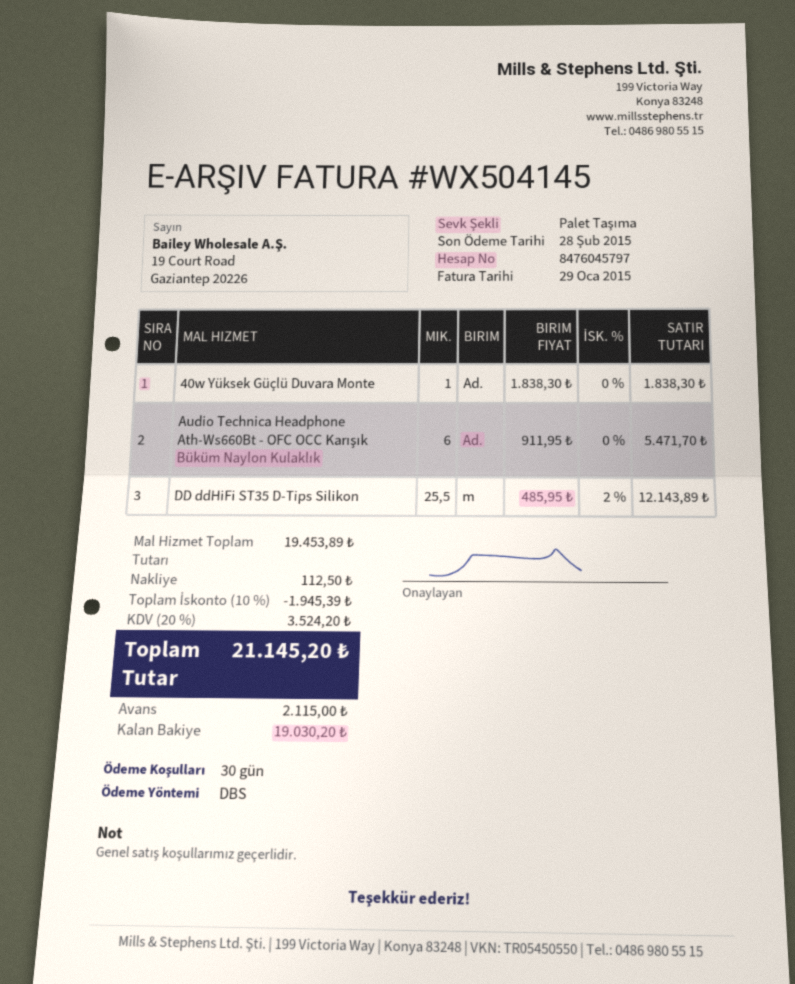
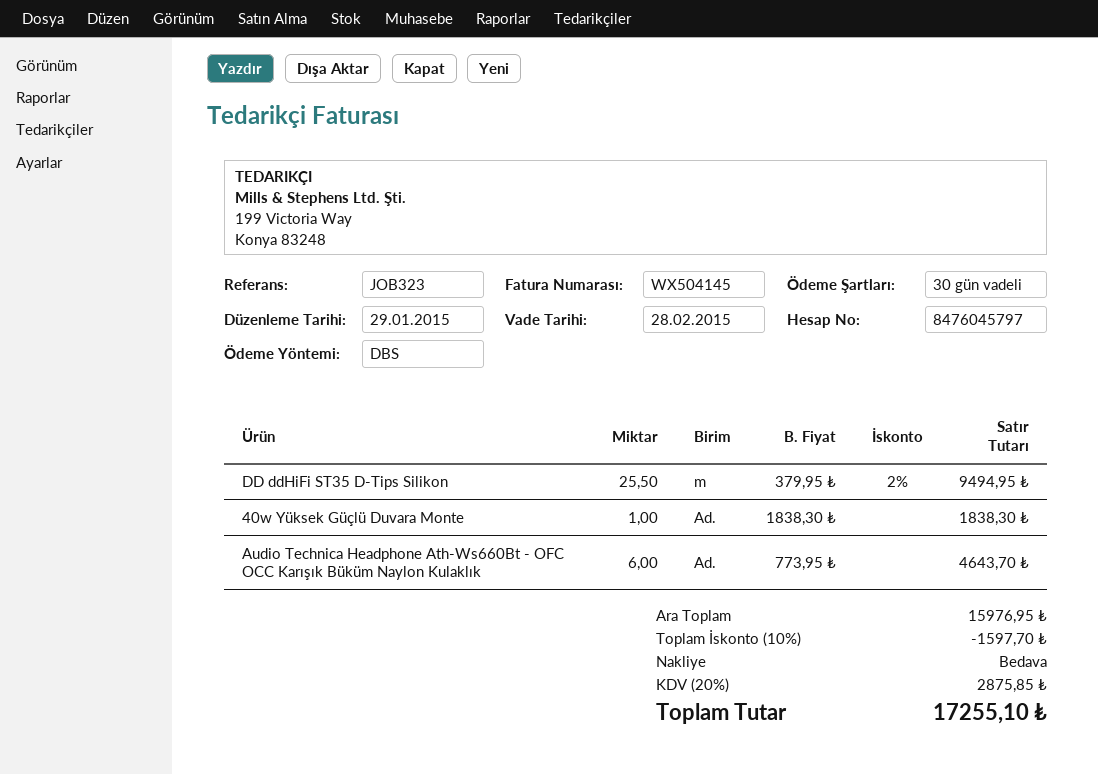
Audio Technica Headphone Ath-Ws660Bt - OFC OCC Karışık Büküm Naylon Kulaklık: 6 x 911.95 = 5471.70 -> 6 x 773.95 = 4643.70
DD ddHiFi ST35 D-Tips Silikon: 25.5 x 485.95 - 2% = 12143.89 -> 25.5 x 379.95 - 2% = 9494.95
subtotal: 19453.89 -> 15976.95
discount: 10% = 1945.39 -> 10% = 1597.70
shipping: 112.50 -> 0.00
tax: 20% = 3524.20 -> 20% = 2875.85
total: 21145.20 -> 17255.10

